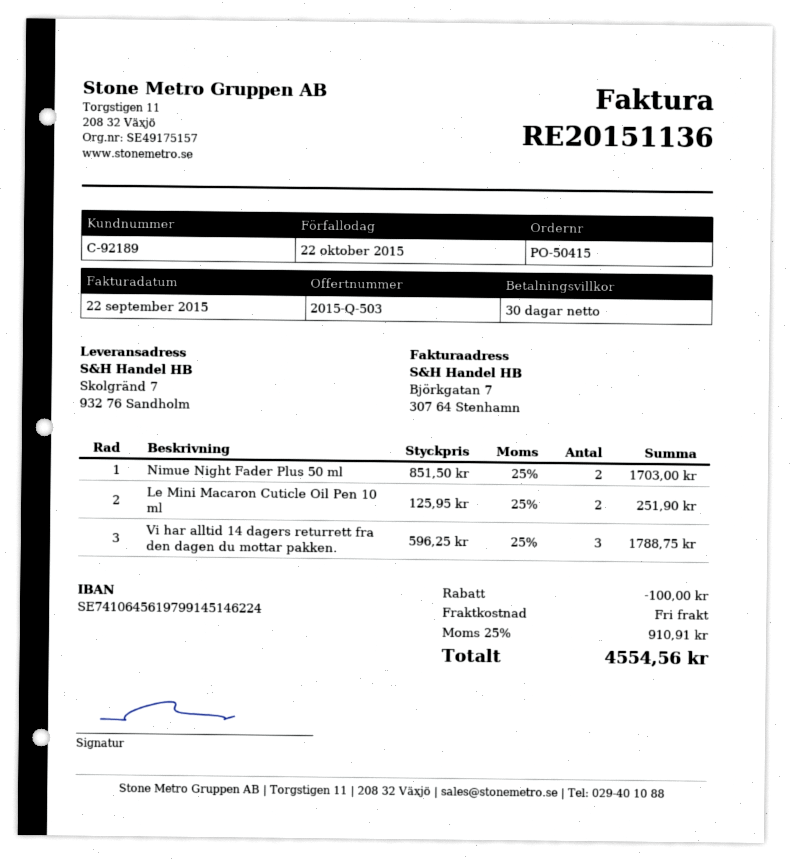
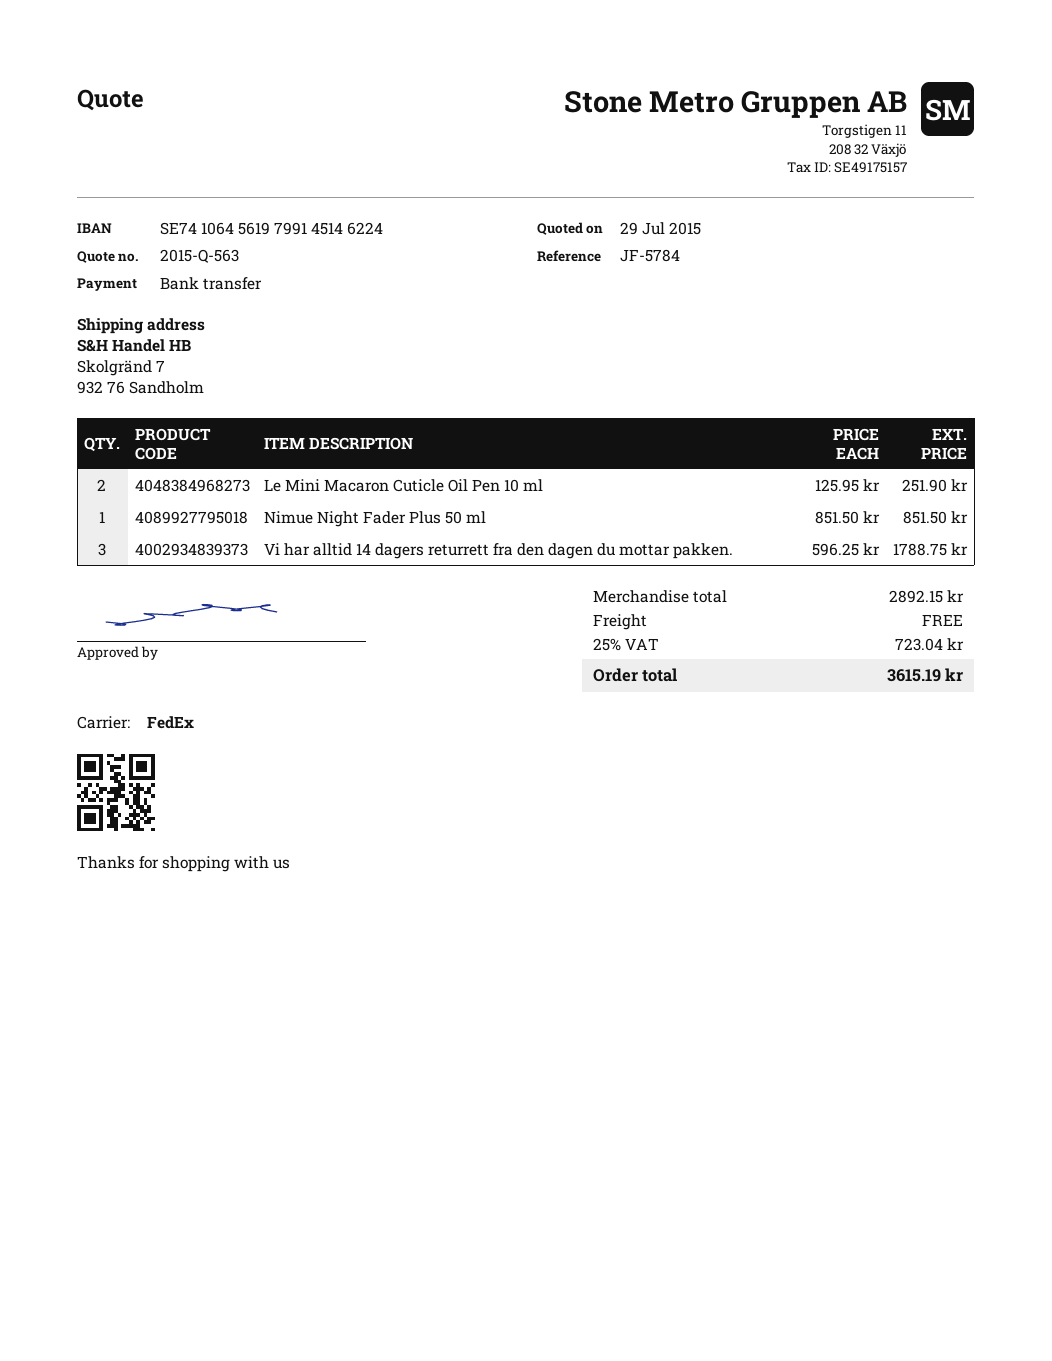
quote number: 2015-Q-503 -> 2015-Q-563
Nimue Night Fader Plus 50 ml: 2 x 851.50 = 1703.00 -> 1 x 851.50 = 851.50
discount: 100.00 -> none
tax: 25% = 910.91 -> 25% = 723.04
total: 4554.56 -> 3615.19

